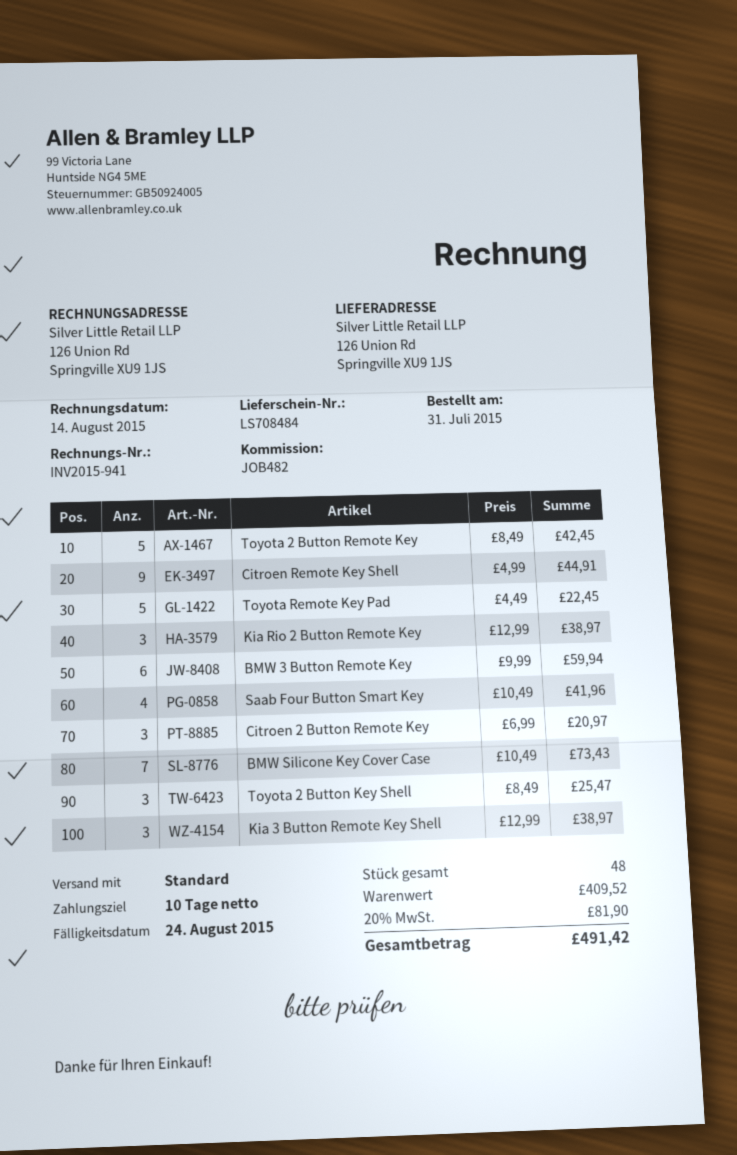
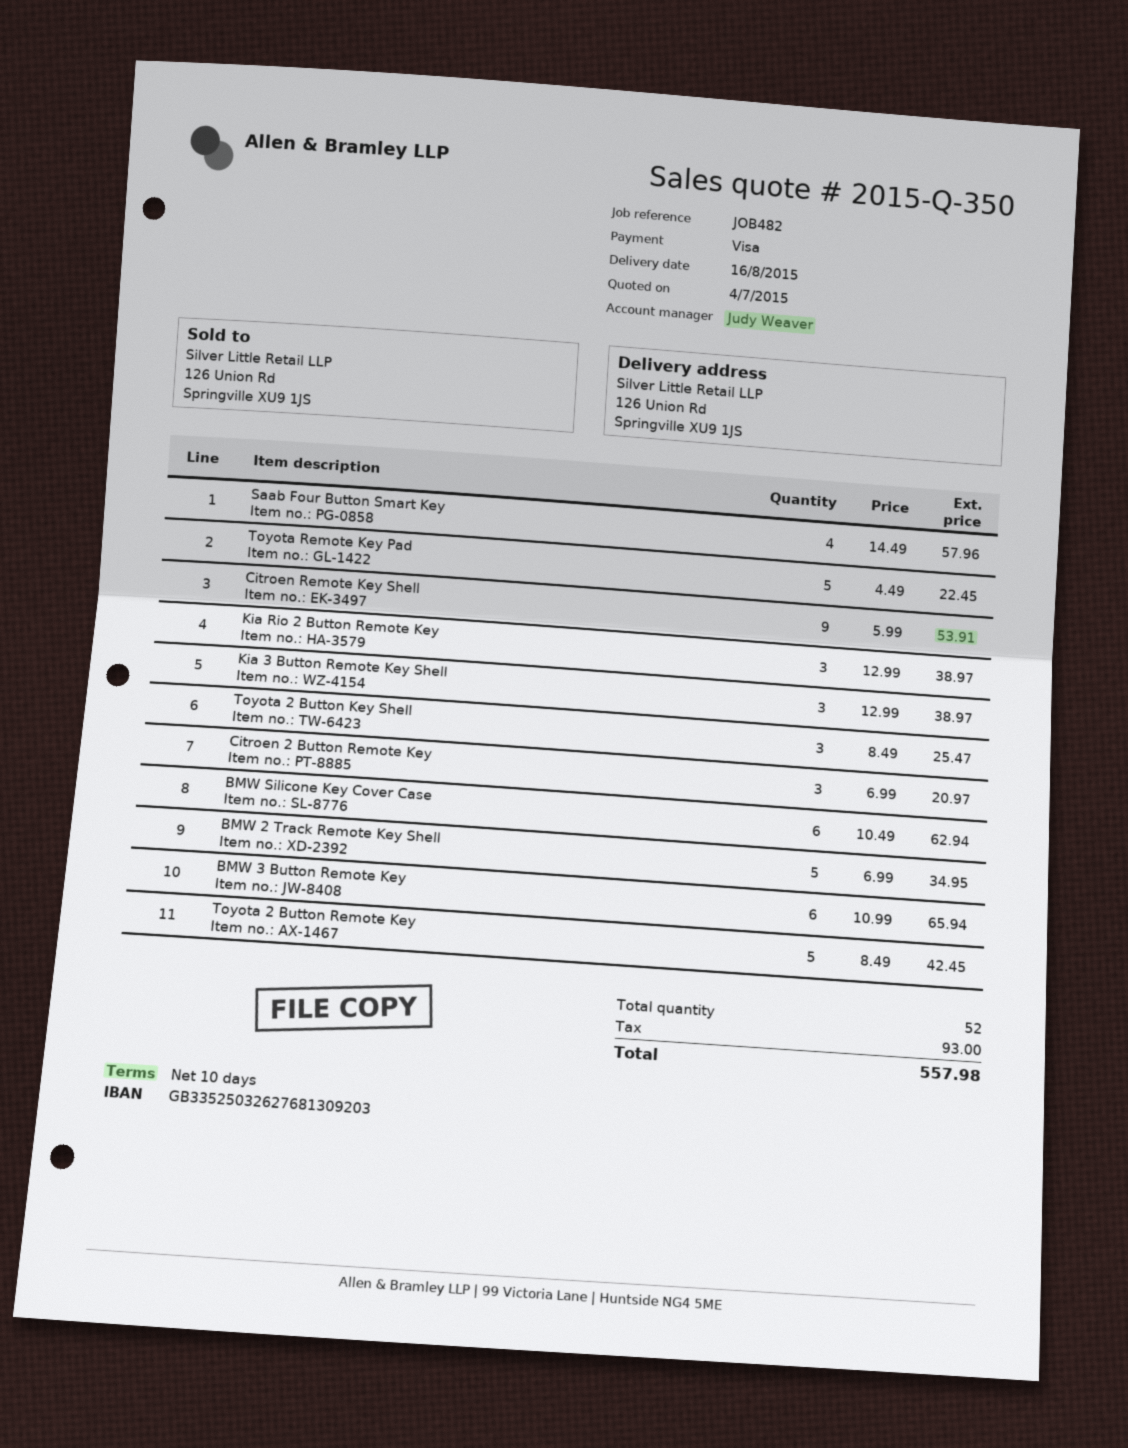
Citroen Remote Key Shell: 9 x 4.99 = 44.91 -> 9 x 5.99 = 53.91
BMW 3 Button Remote Key: 6 x 9.99 = 59.94 -> 6 x 10.99 = 65.94
Saab Four Button Smart Key: 4 x 10.49 = 41.96 -> 4 x 14.49 = 57.96
BMW Silicone Key Cover Case: 7 x 10.49 = 73.43 -> 6 x 10.49 = 62.94
BMW 2 Track Remote Key Shell: none -> 5 x 6.99 = 34.95
total quantity: 48 -> 52
tax: 81.90 -> 93.00
total: 491.42 -> 557.98

